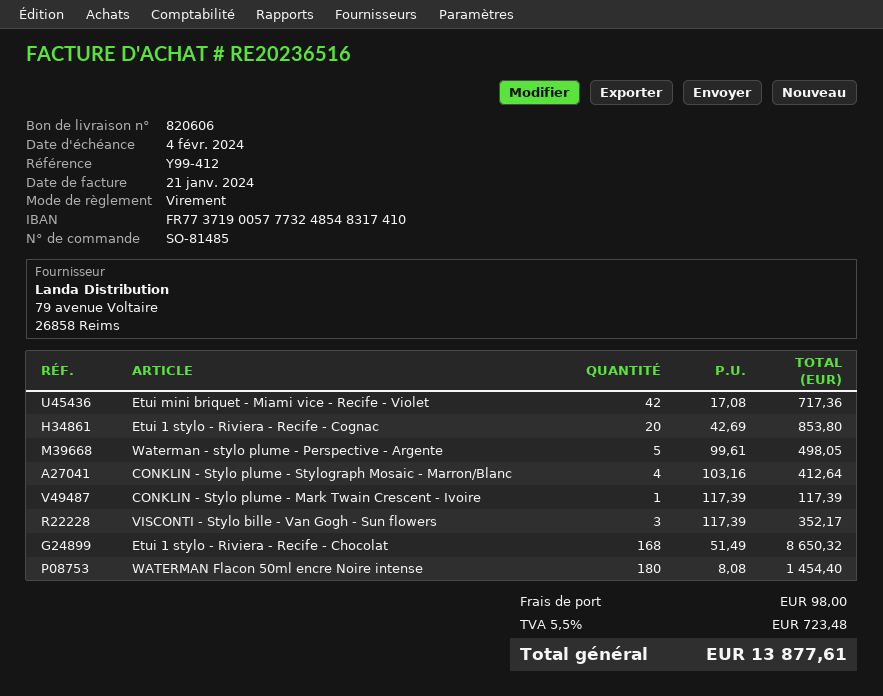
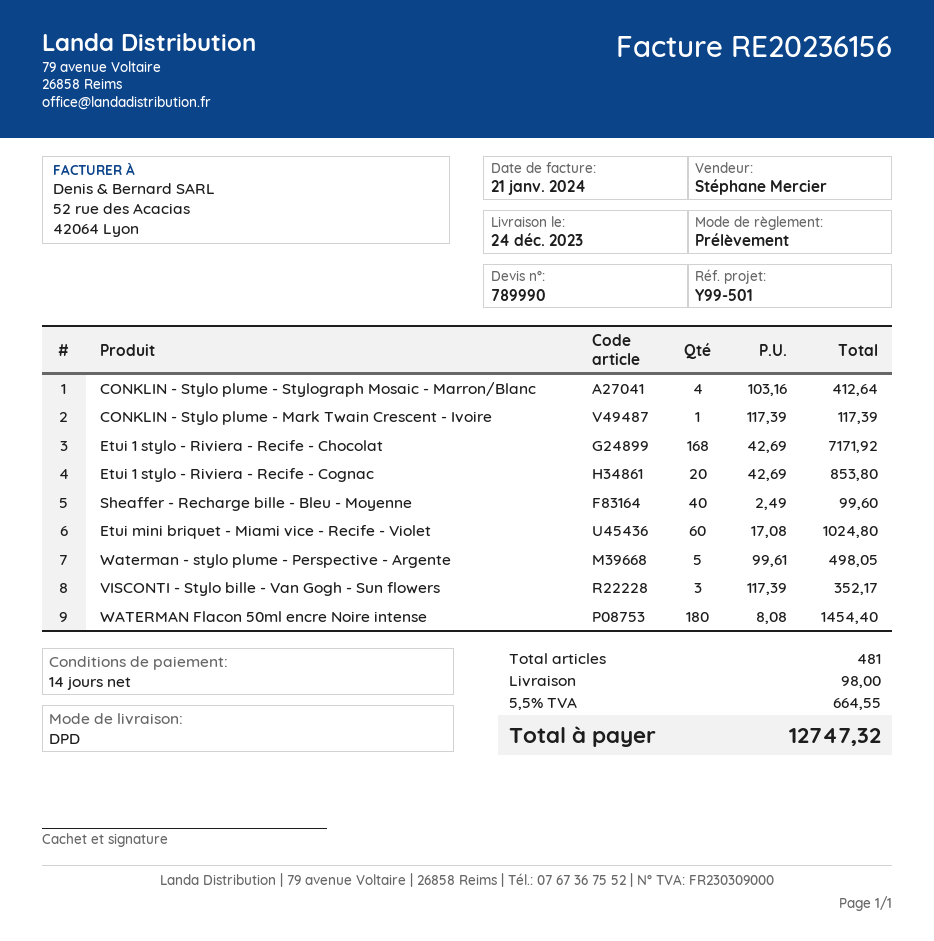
invoice number: RE20236516 -> RE20236156
reference: Y99-412 -> Y99-501
payment method: bank transfer -> direct debit
Etui mini briquet - Miami vice - Recife - Violet: 42 x 17.08 = 717.36 -> 60 x 17.08 = 1024.80
Etui 1 stylo - Riviera - Recife - Chocolat: 168 x 51.49 = 8650.32 -> 168 x 42.69 = 7171.92
Sheaffer - Recharge bille - Bleu - Moyenne: none -> 40 x 2.49 = 99.60
tax: 5.5% = 723.48 -> 5.5% = 664.55
total: 13877.61 -> 12747.32

